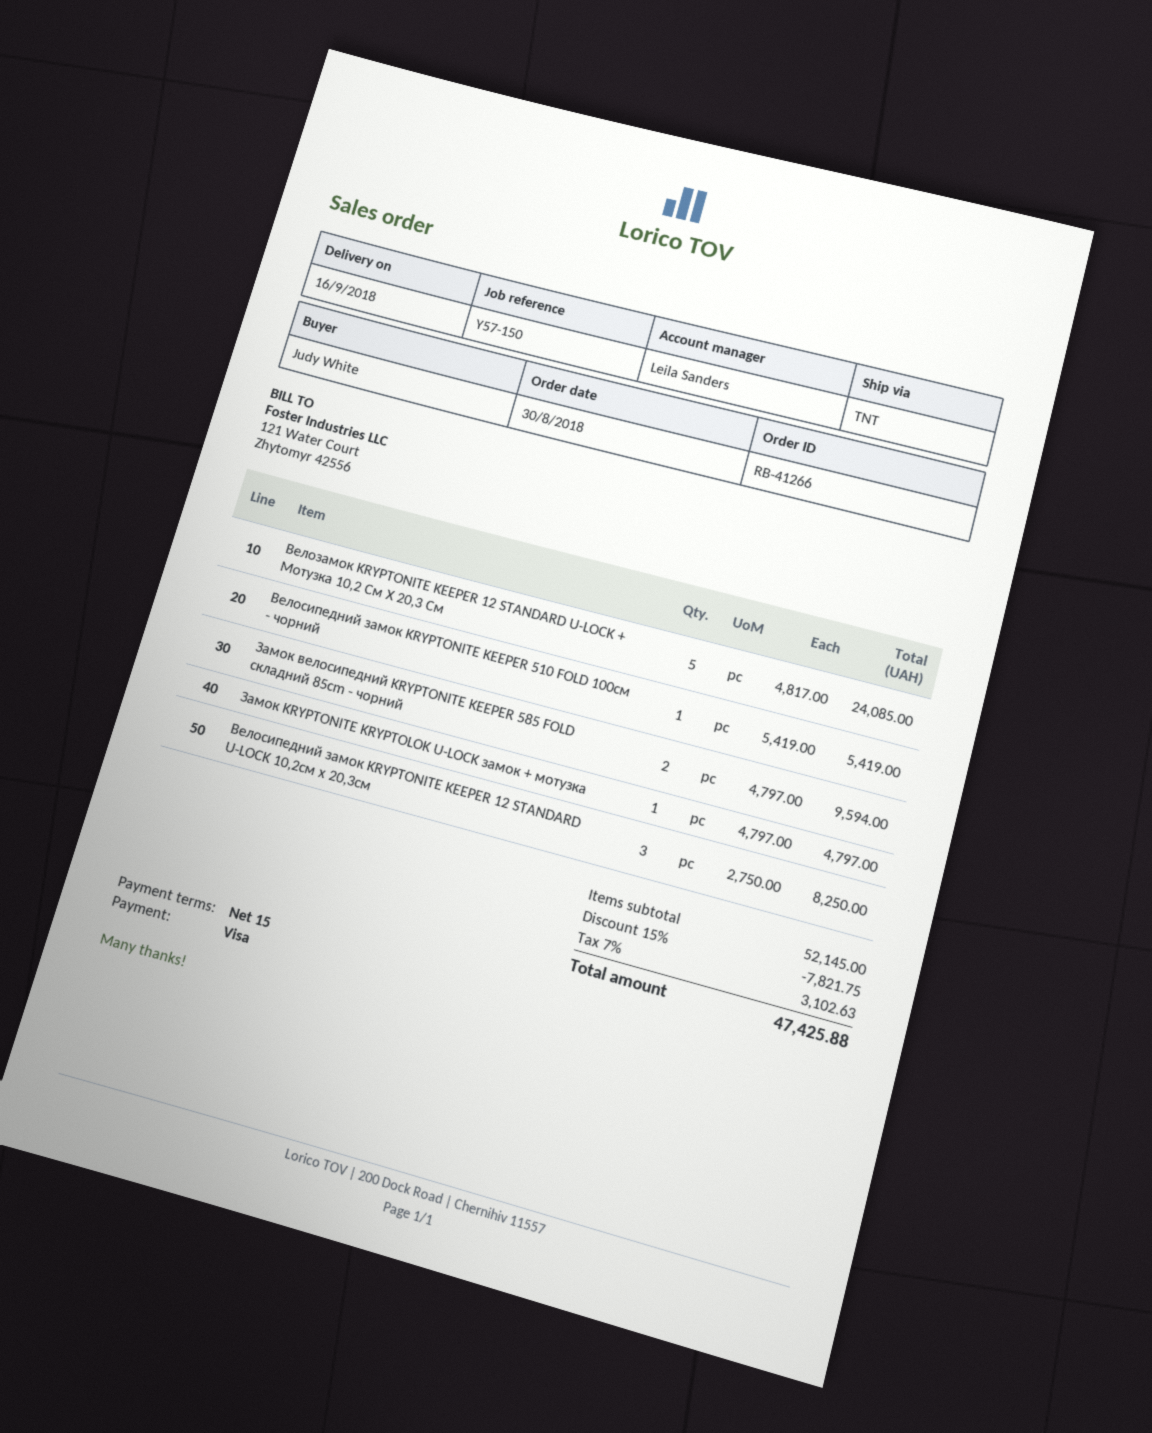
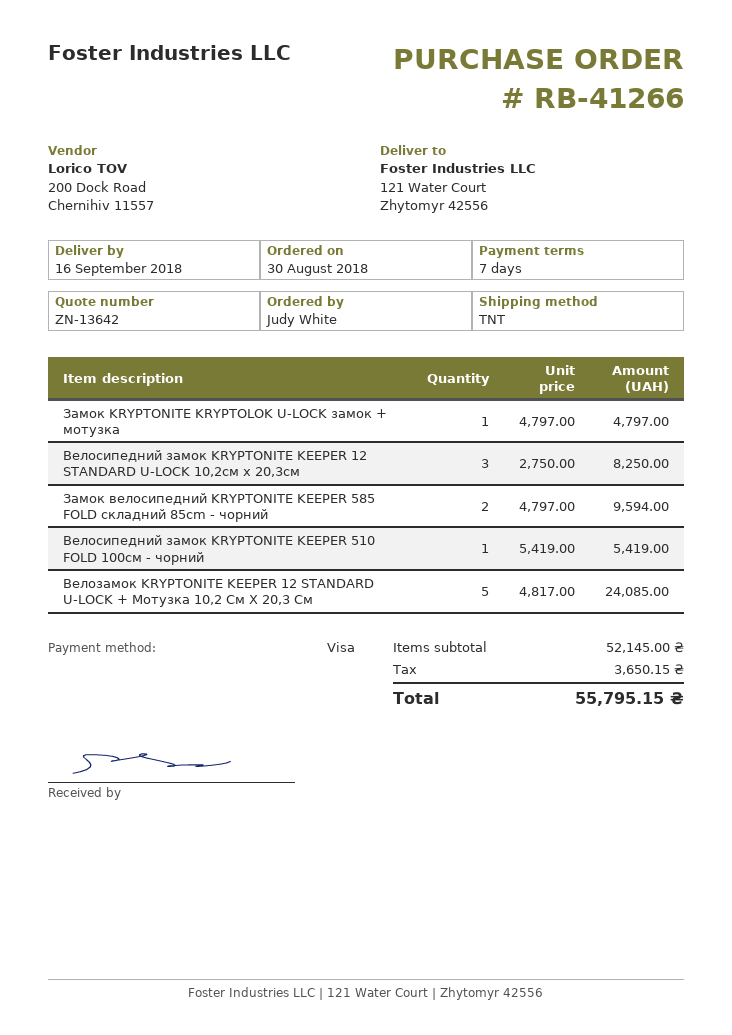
payment terms: 15 days -> 7 days
discount: 15% = 7821.75 -> none
tax: 3102.63 -> 3650.15
total: 47425.88 -> 55795.15

